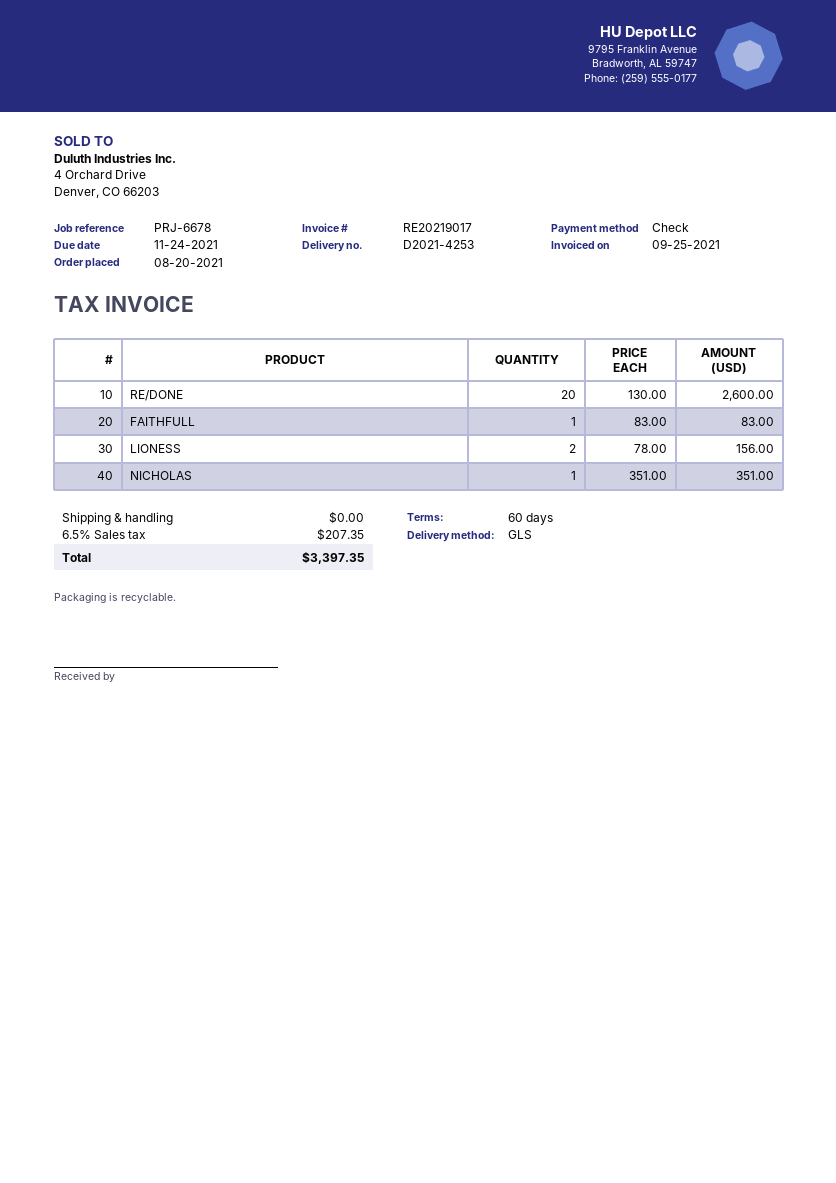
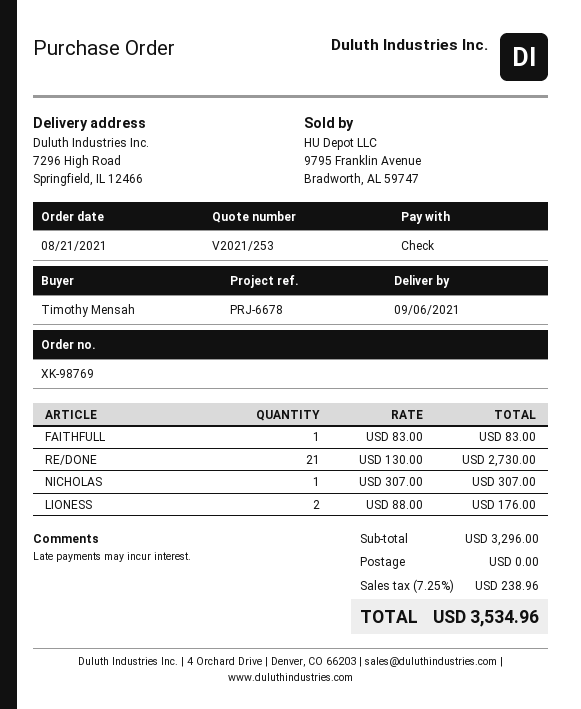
order date: 2021-08-20 -> 2021-08-21
RE/DONE: 20 x 130.00 = 2600.00 -> 21 x 130.00 = 2730.00
LIONESS: 2 x 78.00 = 156.00 -> 2 x 88.00 = 176.00
NICHOLAS: 1 x 351.00 = 351.00 -> 1 x 307.00 = 307.00
tax: 6.5% = 207.35 -> 7.25% = 238.96
total: 3397.35 -> 3534.96

